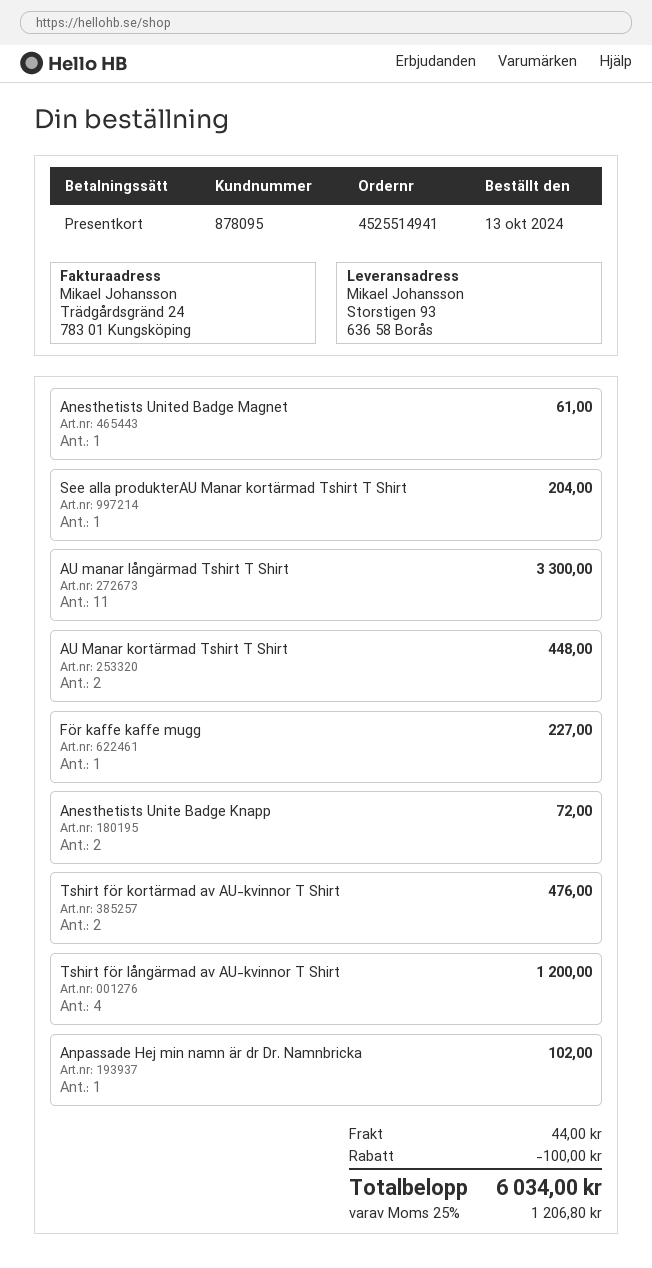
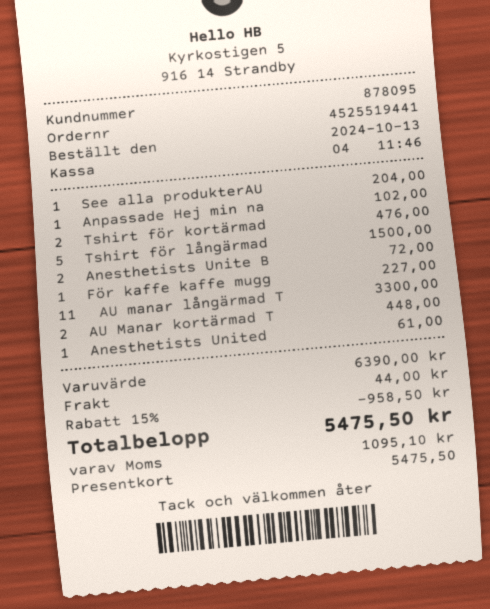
order number: 4525514941 -> 4525519441
Tshirt för långärmad av AU-kvinnor T Shirt: 4 for 1200.00 -> 5 for 1500.00
discount: 100.00 -> 958.50
tax: 1206.80 -> 1095.10
total: 6034.00 -> 5475.50

